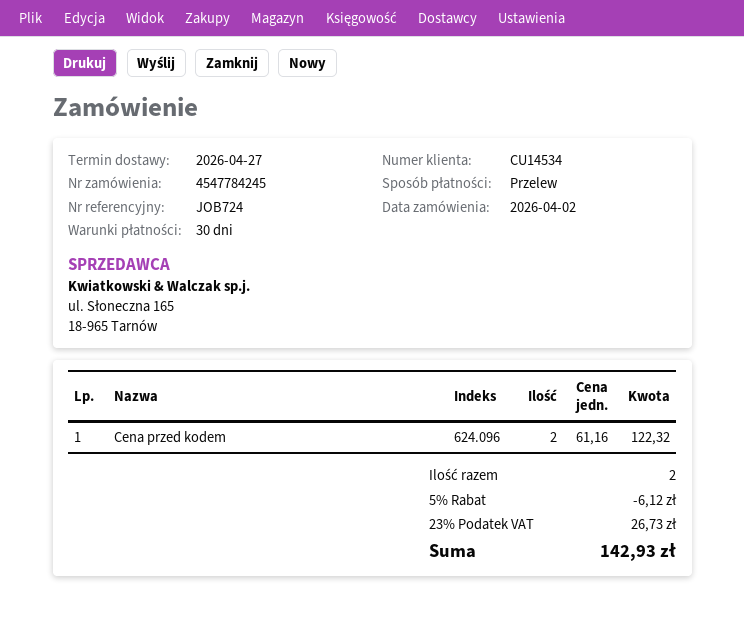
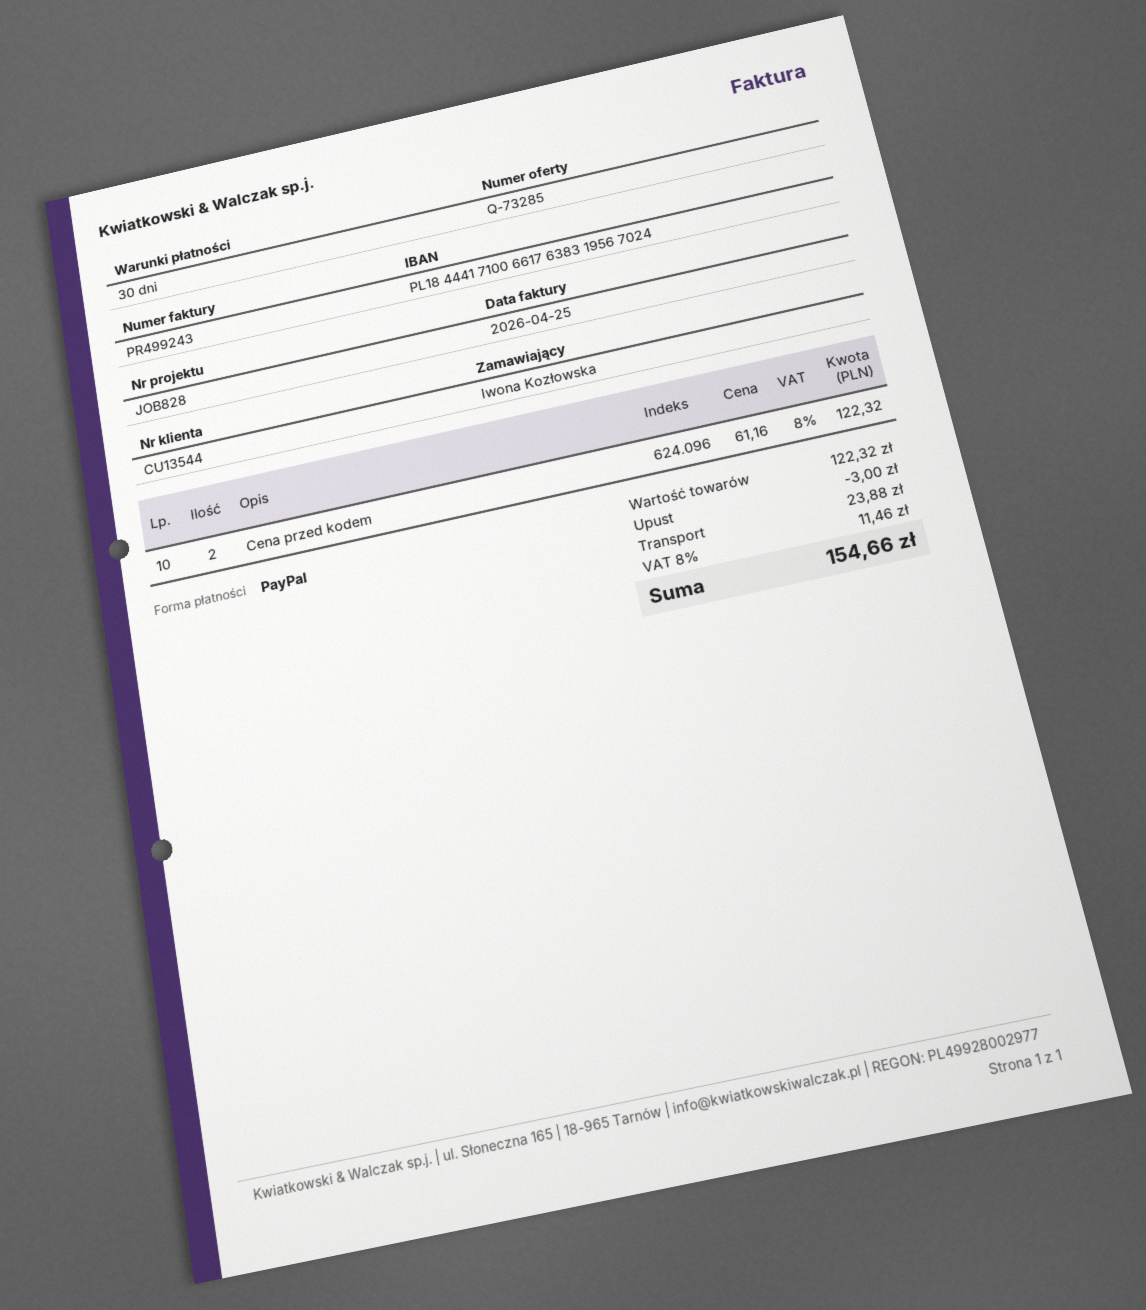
customer number: CU14534 -> CU13544
reference: JOB724 -> JOB828
payment method: bank transfer -> PayPal
discount: 6.12 -> 3.00
shipping: none -> 23.88
tax: 23% = 26.73 -> 8% = 11.46
total: 142.93 -> 154.66

